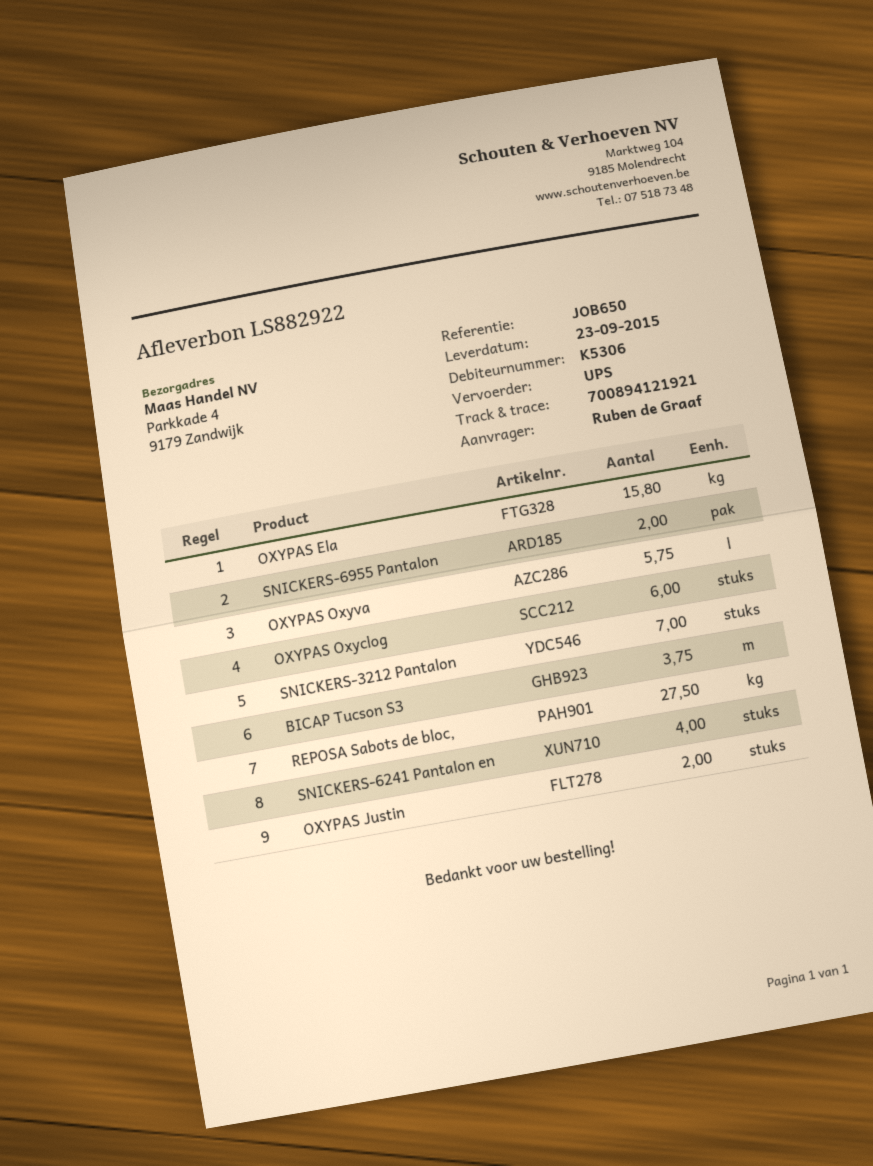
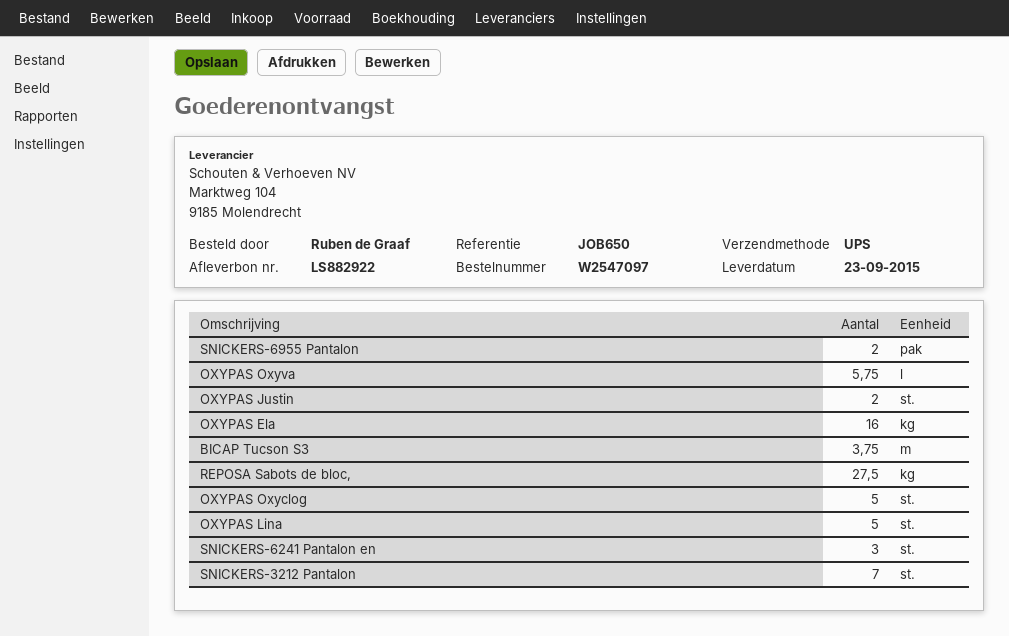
OXYPAS Ela: 15.8 -> 16
OXYPAS Oxyclog: 6 -> 5
SNICKERS-6241 Pantalon en: 4 -> 3
OXYPAS Lina: none -> 5

